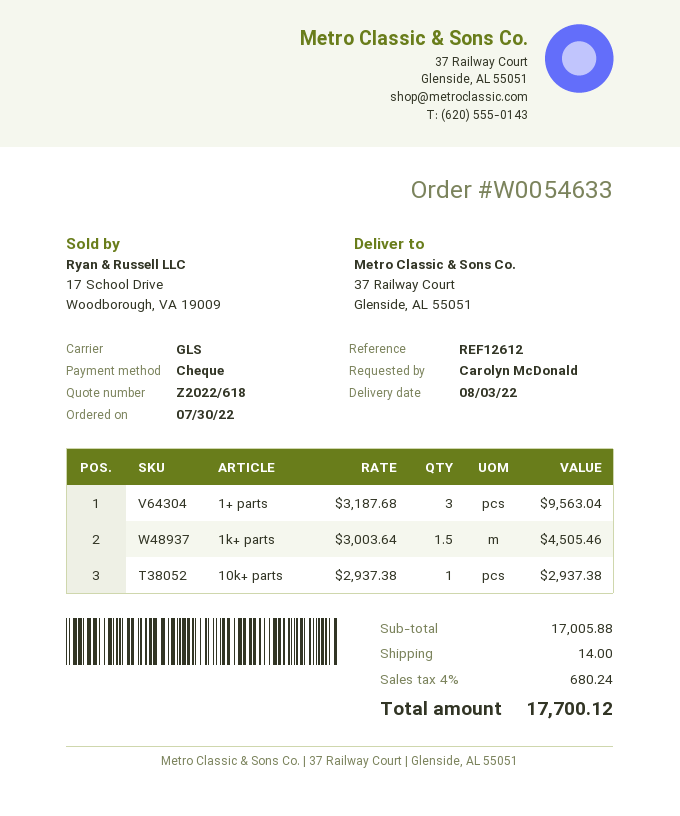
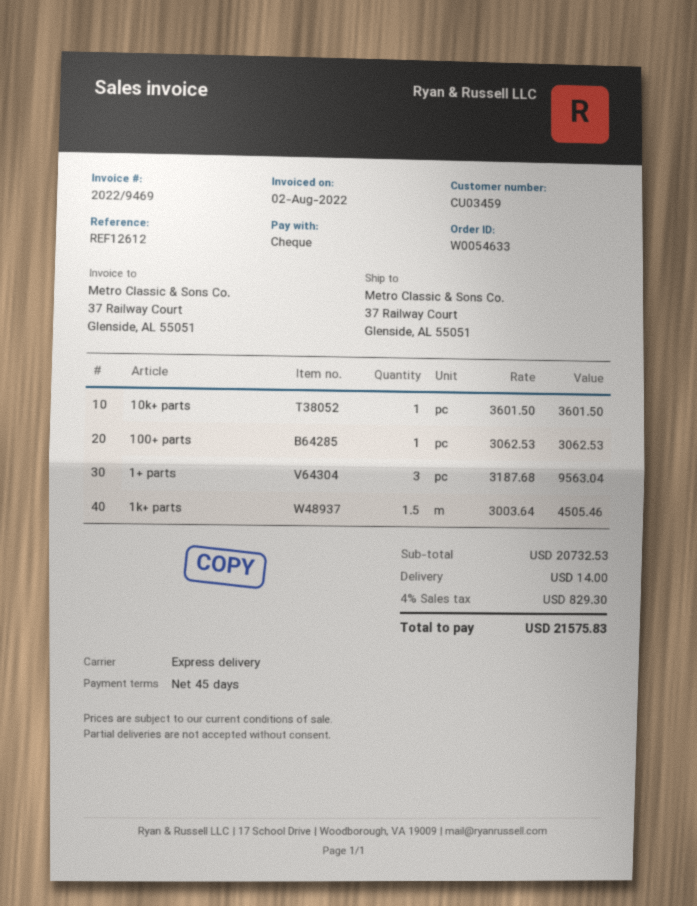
shipping method: GLS -> express
10k+ parts: 1 x 2937.38 = 2937.38 -> 1 x 3601.50 = 3601.50
100+ parts: none -> 1 x 3062.53 = 3062.53
subtotal: 17005.88 -> 20732.53
tax: 4% = 680.24 -> 4% = 829.30
total: 17700.12 -> 21575.83

